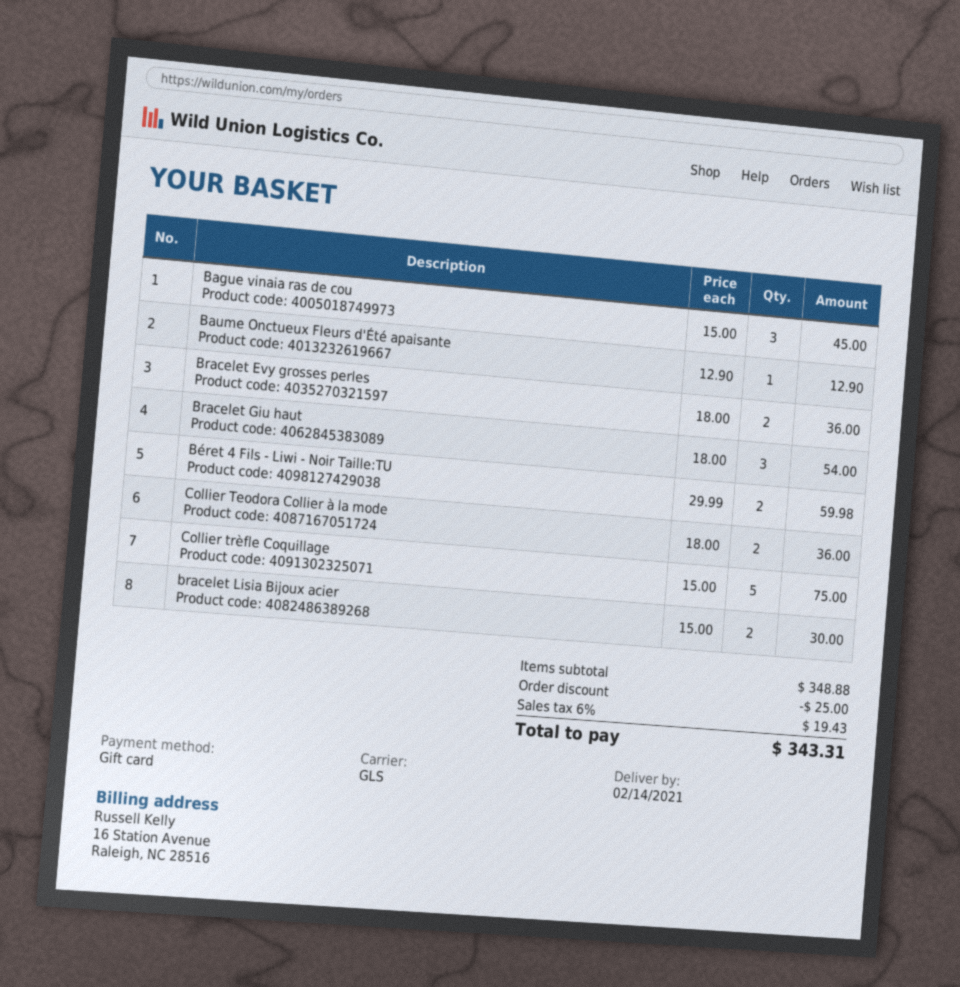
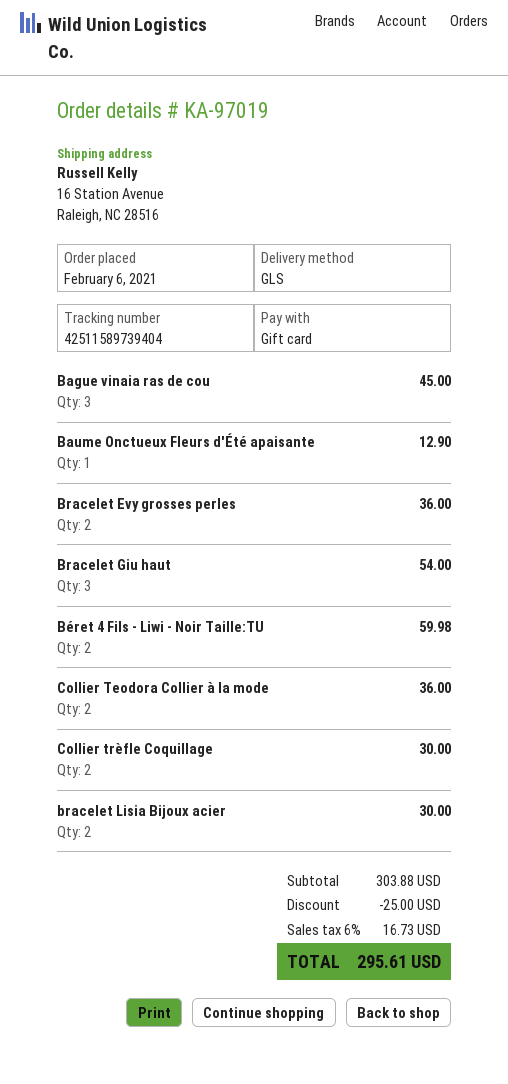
Collier trèfle Coquillage: 5 for 75.00 -> 2 for 30.00
subtotal: 348.88 -> 303.88
tax: 6% = 19.43 -> 6% = 16.73
total: 343.31 -> 295.61

